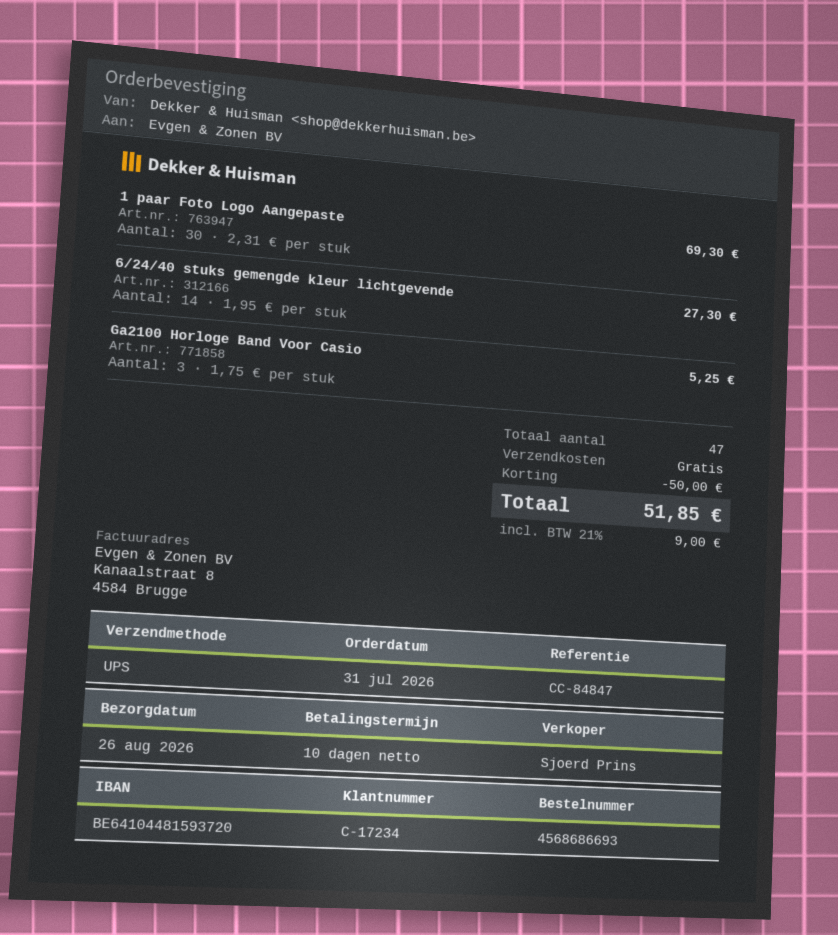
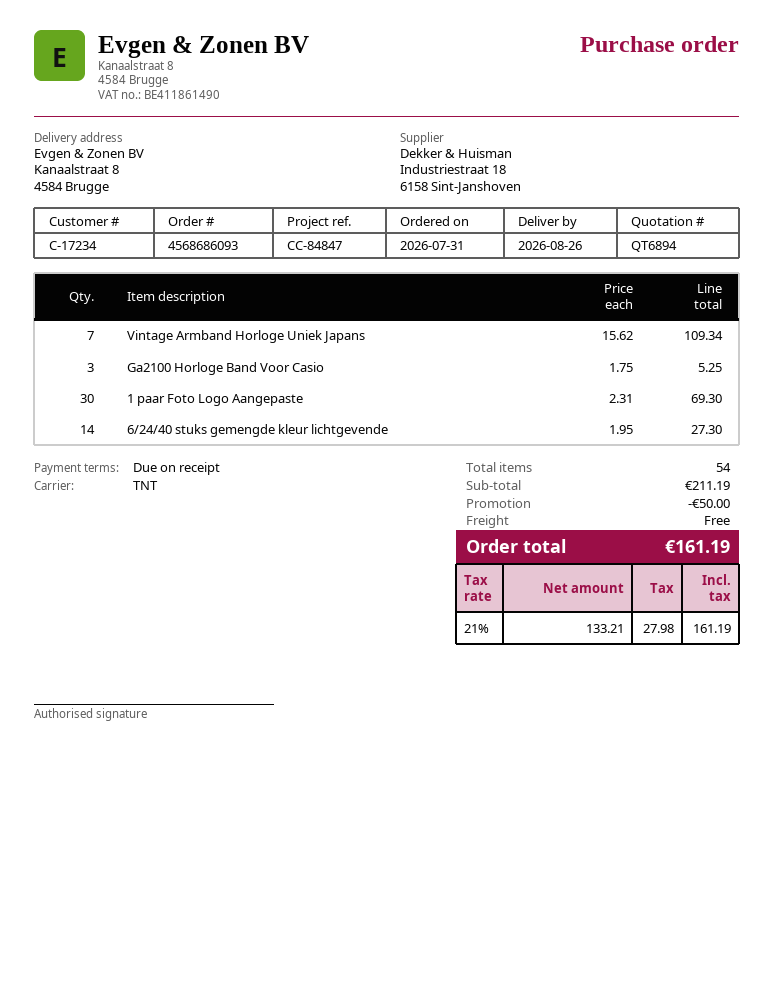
order number: 4568686693 -> 4568686093
payment terms: 10 days -> on receipt
shipping method: UPS -> TNT
Vintage Armband Horloge Uniek Japans: none -> 7 x 15.62 = 109.34
total quantity: 47 -> 54
tax: 21% = 9.00 -> 21% = 27.98
total: 51.85 -> 161.19

